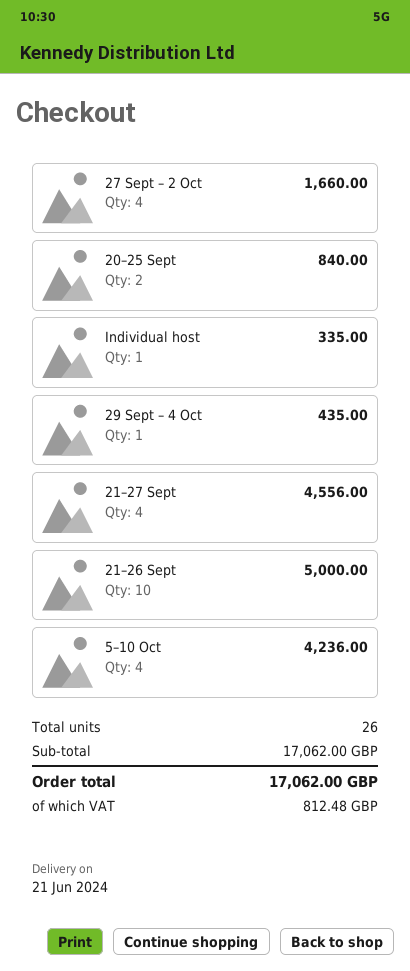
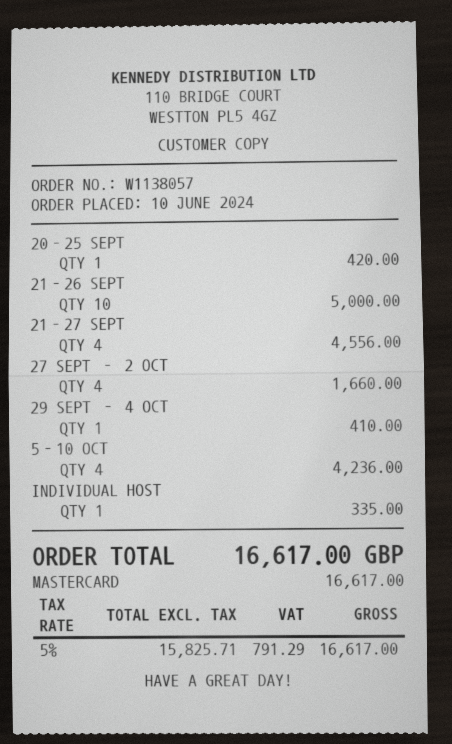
20–25 Sept: 2 for 840.00 -> 1 for 420.00
29 Sept – 4 Oct: 1 for 435.00 -> 1 for 410.00
tax: 812.48 -> 791.29
total: 17062.00 -> 16617.00

